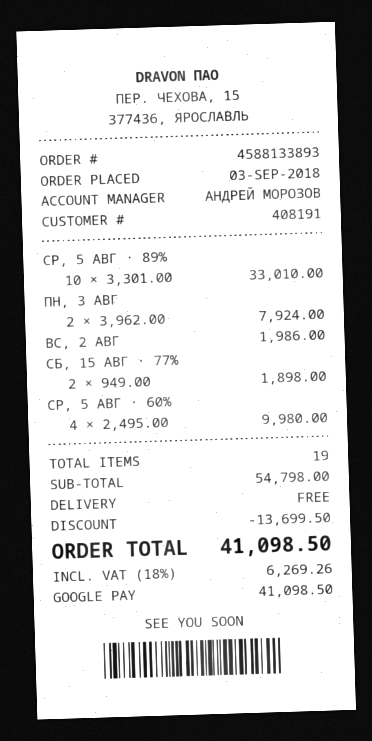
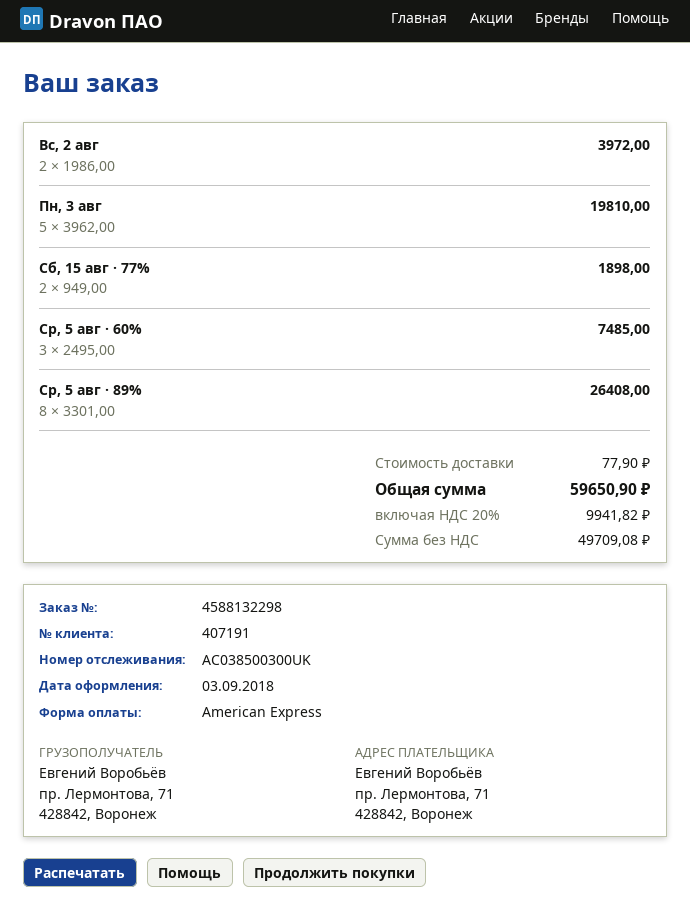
order number: 4588133893 -> 4588132298
customer number: 408191 -> 407191
payment method: Google Pay -> American Express
СР, 5 АВГ · 89%: 10 x 3301.00 = 33010.00 -> 8 x 3301.00 = 26408.00
ПН, 3 АВГ: 2 x 3962.00 = 7924.00 -> 5 x 3962.00 = 19810.00
ВС, 2 АВГ: 1 x 1986.00 = 1986.00 -> 2 x 1986.00 = 3972.00
СР, 5 АВГ · 60%: 4 x 2495.00 = 9980.00 -> 3 x 2495.00 = 7485.00
discount: 13699.50 -> none
shipping: 0.00 -> 77.90
tax: 18% = 6269.26 -> 20% = 9941.82
total: 41098.50 -> 59650.90

